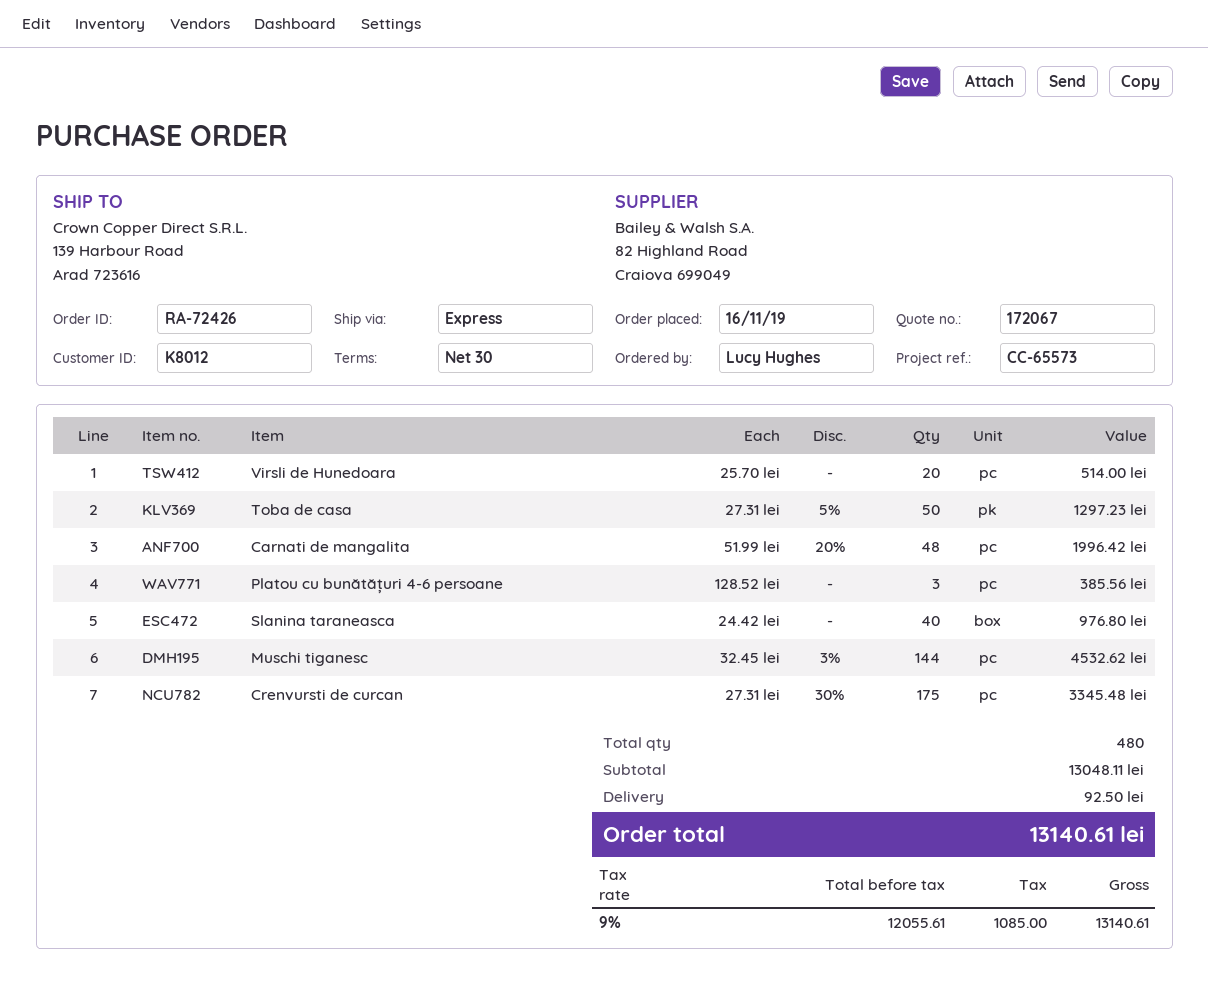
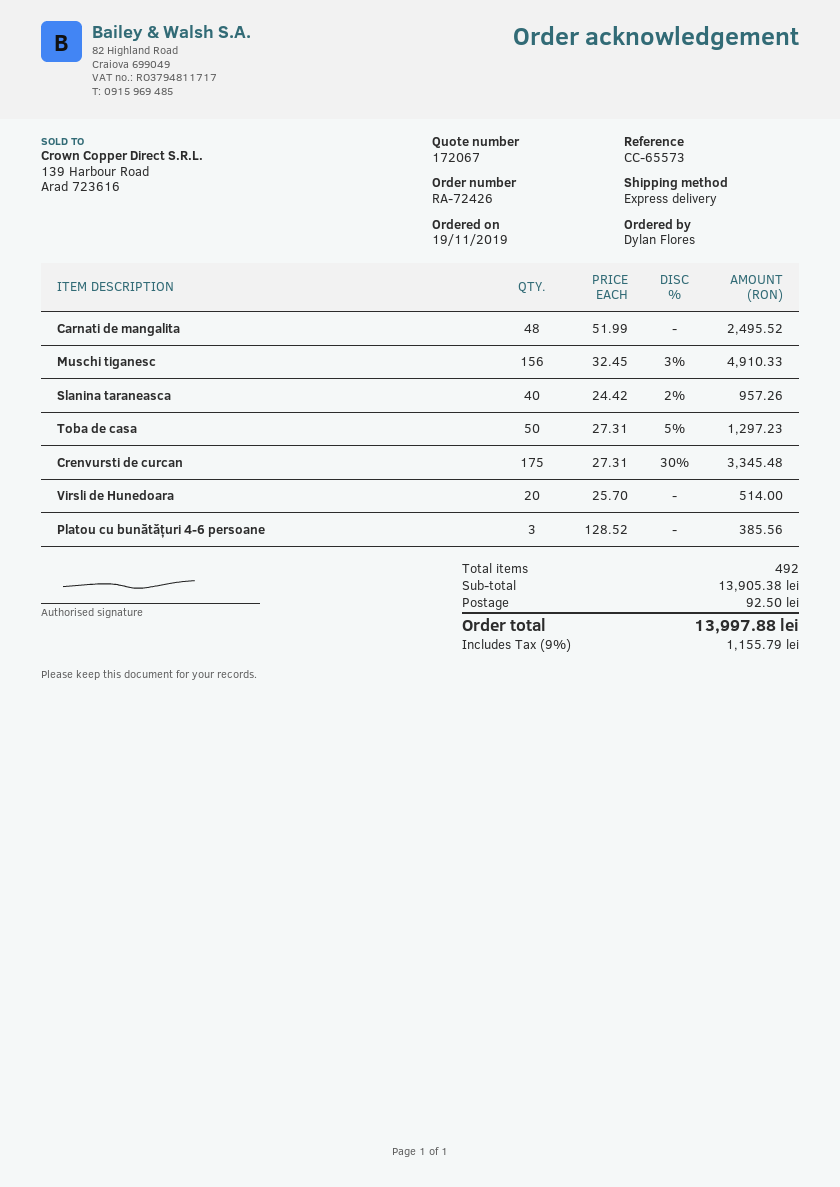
order date: 2019-11-16 -> 2019-11-19
ordered by: Lucy Hughes -> Dylan Flores
Carnati de mangalita: 48 x 51.99 - 20% = 1996.42 -> 48 x 51.99 = 2495.52
Slanina taraneasca: 40 x 24.42 = 976.80 -> 40 x 24.42 - 2% = 957.26
Muschi tiganesc: 144 x 32.45 - 3% = 4532.62 -> 156 x 32.45 - 3% = 4910.33
total quantity: 480 -> 492
subtotal: 13048.11 -> 13905.38
tax: 9% = 1085.00 -> 9% = 1155.79
total: 13140.61 -> 13997.88

